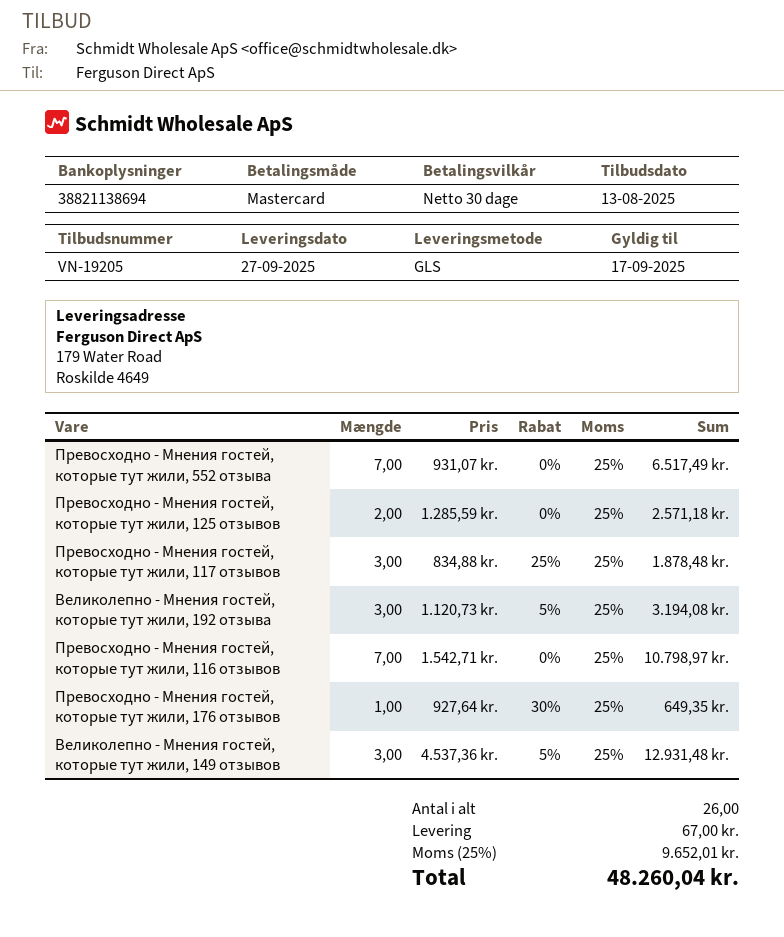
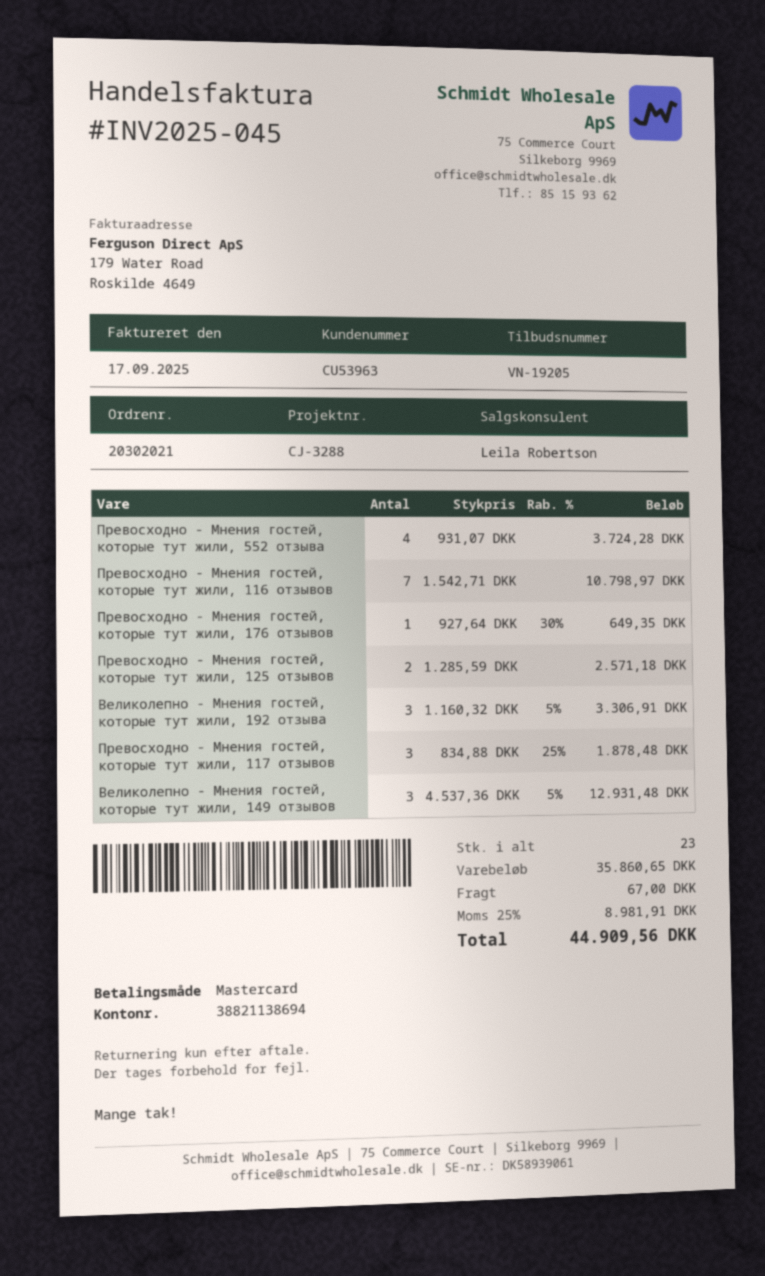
Превосходно - Мнения гостей, которые тут жили, 552 отзыва: 7 x 931.07 = 6517.49 -> 4 x 931.07 = 3724.28
Великолепно - Мнения гостей, которые тут жили, 192 отзыва: 3 x 1120.73 - 5% = 3194.08 -> 3 x 1160.32 - 5% = 3306.91
total quantity: 26 -> 23
tax: 25% = 9652.01 -> 25% = 8981.91
total: 48260.04 -> 44909.56

